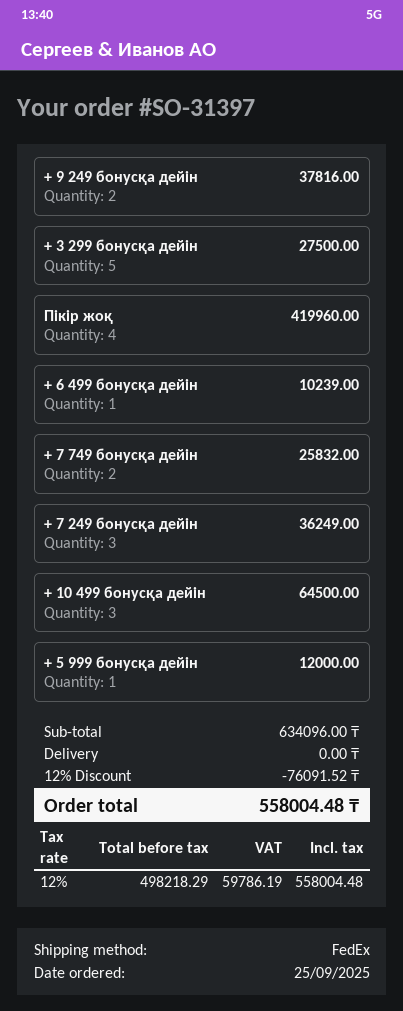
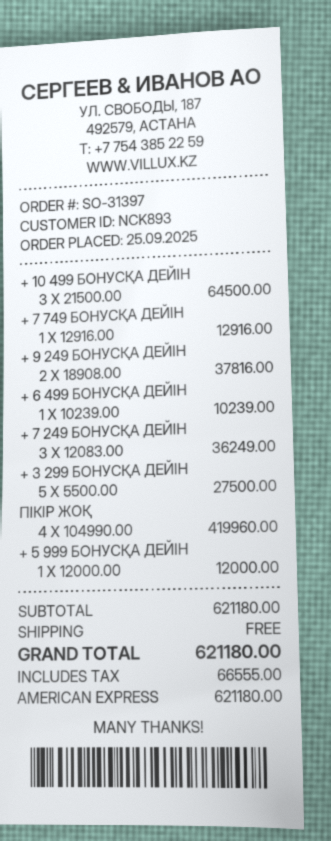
+ 7 749 бонусқа дейін: 2 for 25832.00 -> 1 for 12916.00
subtotal: 634096.00 -> 621180.00
discount: 12% = 76091.52 -> none
tax: 59786.19 -> 66555.00
total: 558004.48 -> 621180.00

